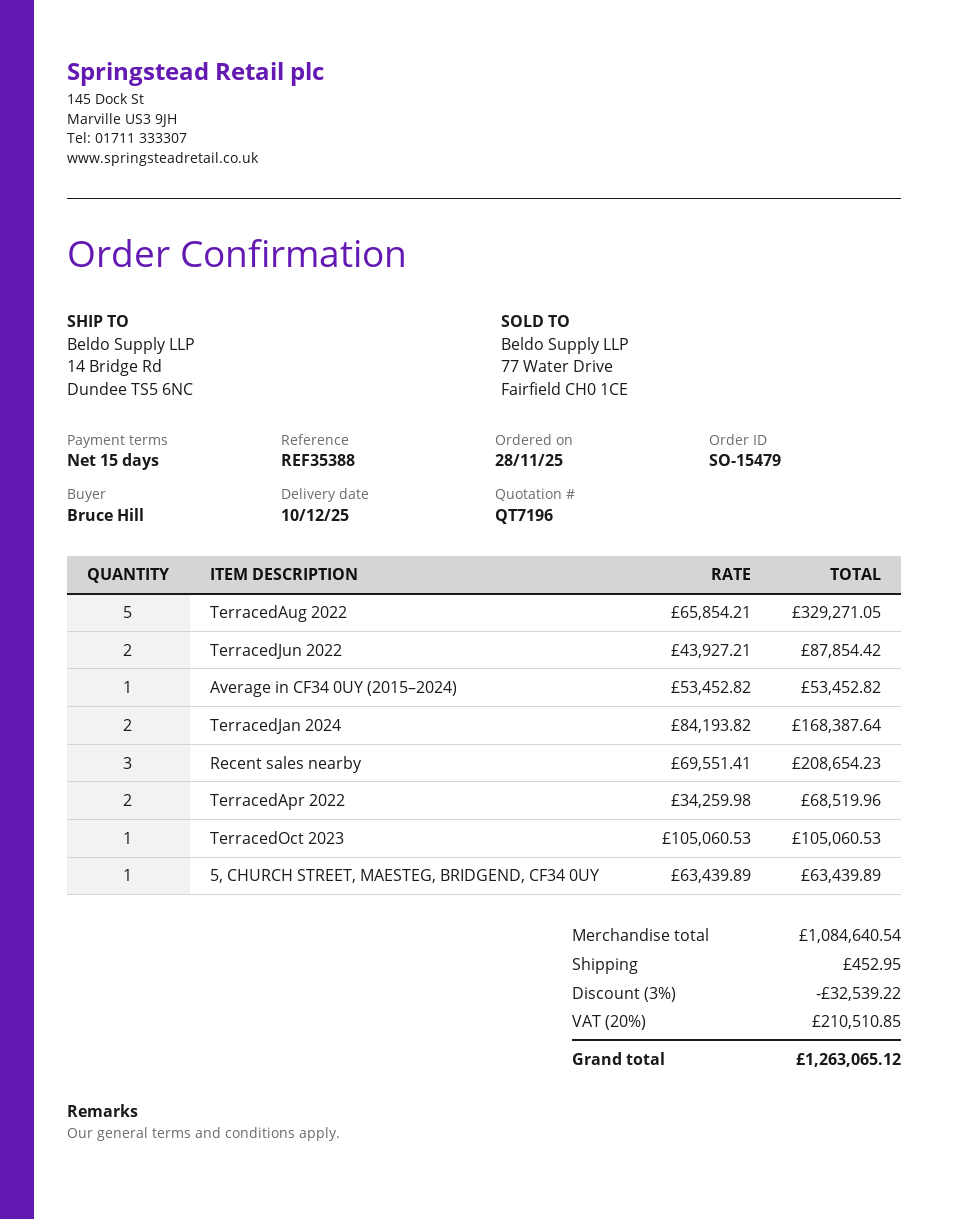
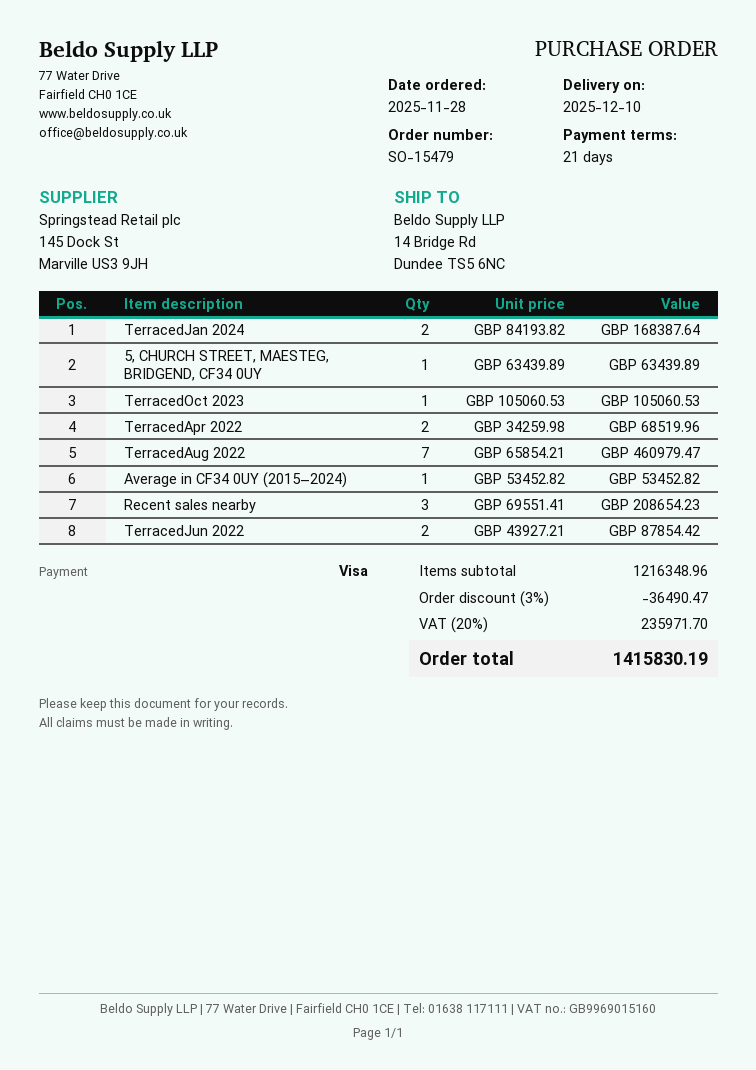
payment terms: 15 days -> 21 days
TerracedAug 2022: 5 x 65854.21 = 329271.05 -> 7 x 65854.21 = 460979.47
subtotal: 1084640.54 -> 1216348.96
discount: 3% = 32539.22 -> 3% = 36490.47
shipping: 452.95 -> none
tax: 20% = 210510.85 -> 20% = 235971.70
total: 1263065.12 -> 1415830.19

